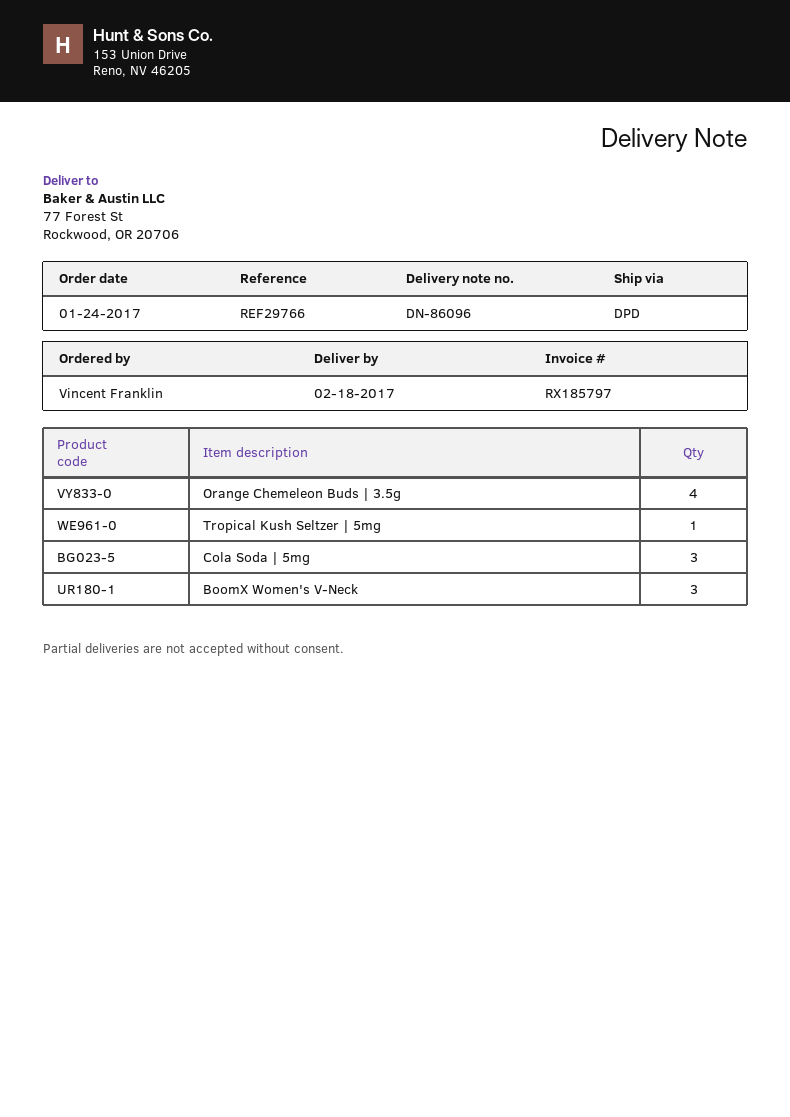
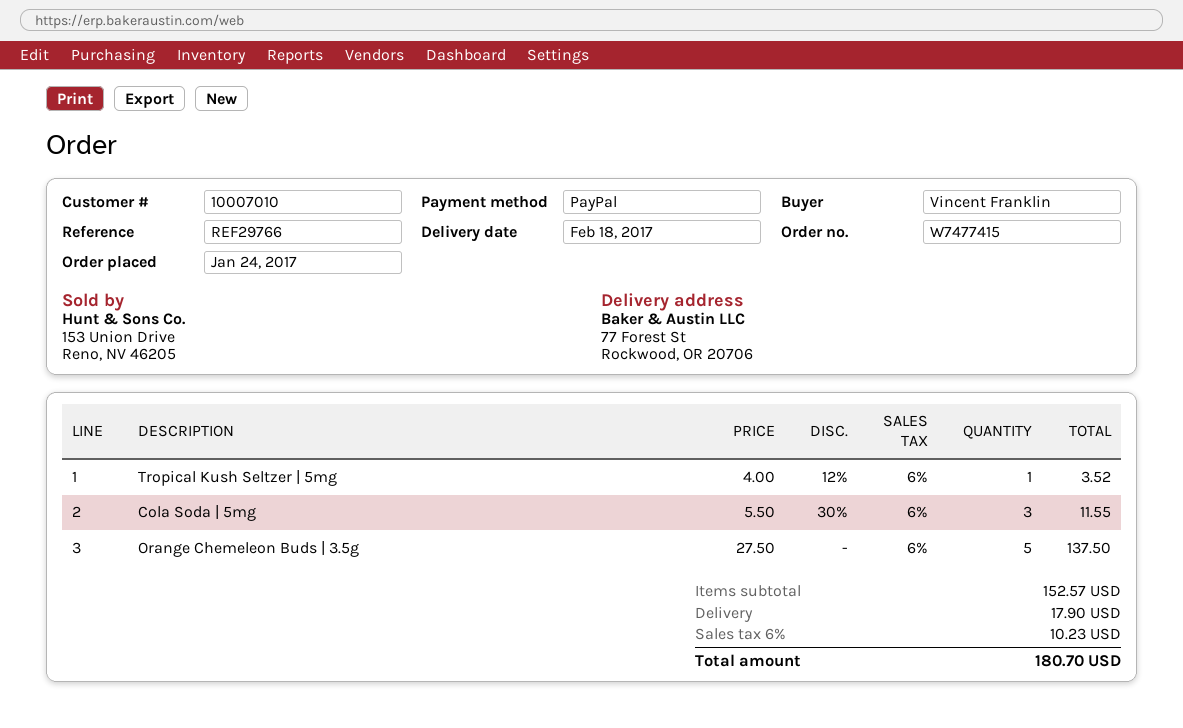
Orange Chemeleon Buds | 3.5g: 4 -> 5
BoomX Women's V-Neck: 3 -> none

